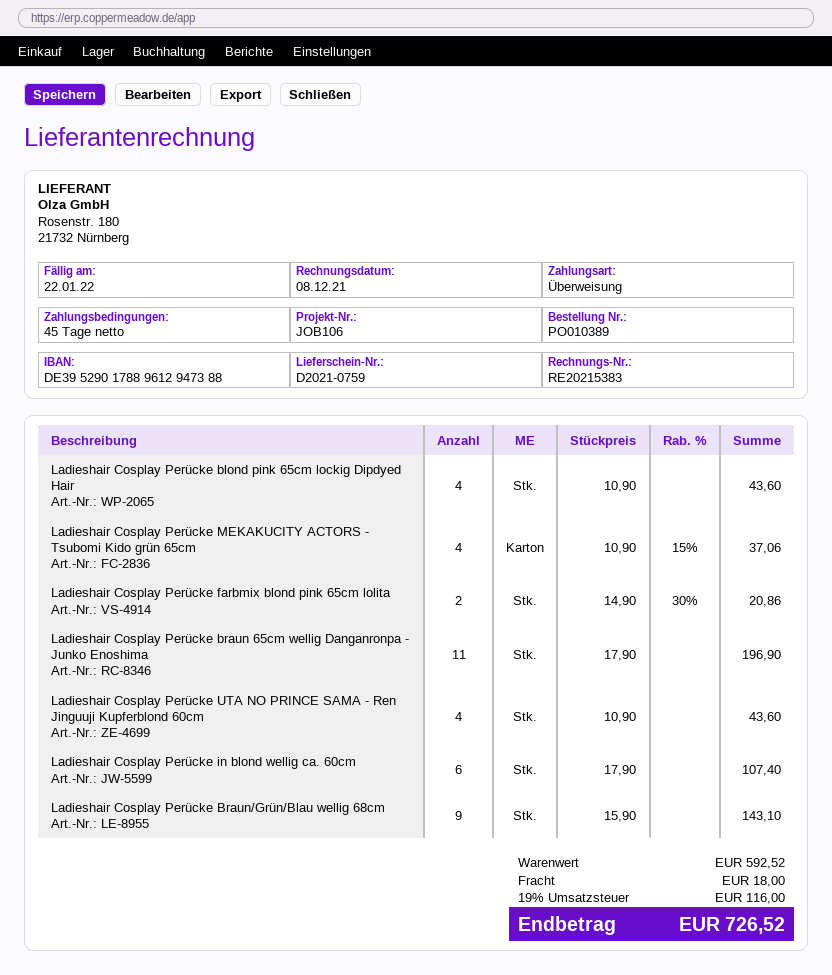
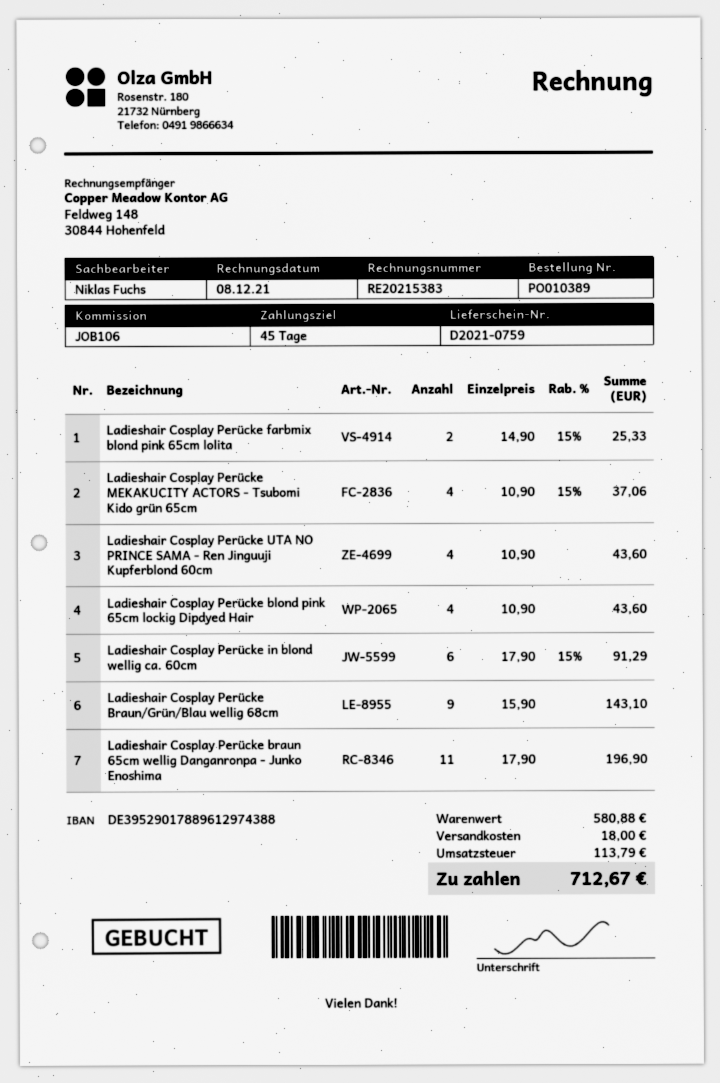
bank account: DE39529017889612947388 -> DE39529017889612974388
Ladieshair Cosplay Perücke farbmix blond pink 65cm lolita: 2 x 14.90 - 30% = 20.86 -> 2 x 14.90 - 15% = 25.33
Ladieshair Cosplay Perücke in blond wellig ca. 60cm: 6 x 17.90 = 107.40 -> 6 x 17.90 - 15% = 91.29
subtotal: 592.52 -> 580.88
tax: 116.00 -> 113.79
total: 726.52 -> 712.67

